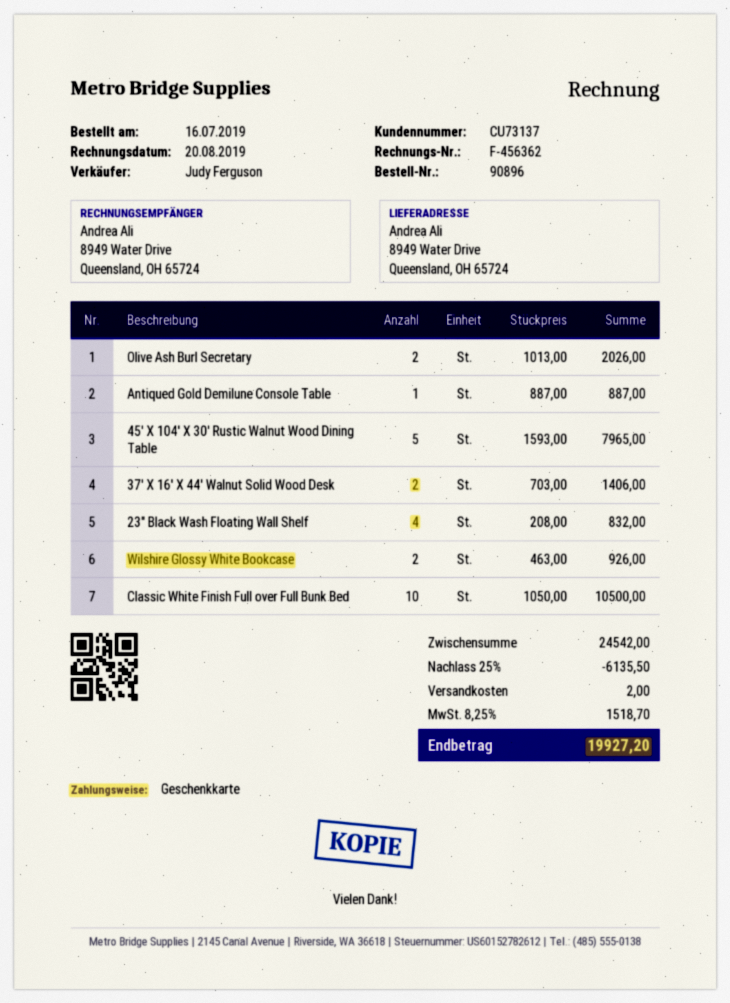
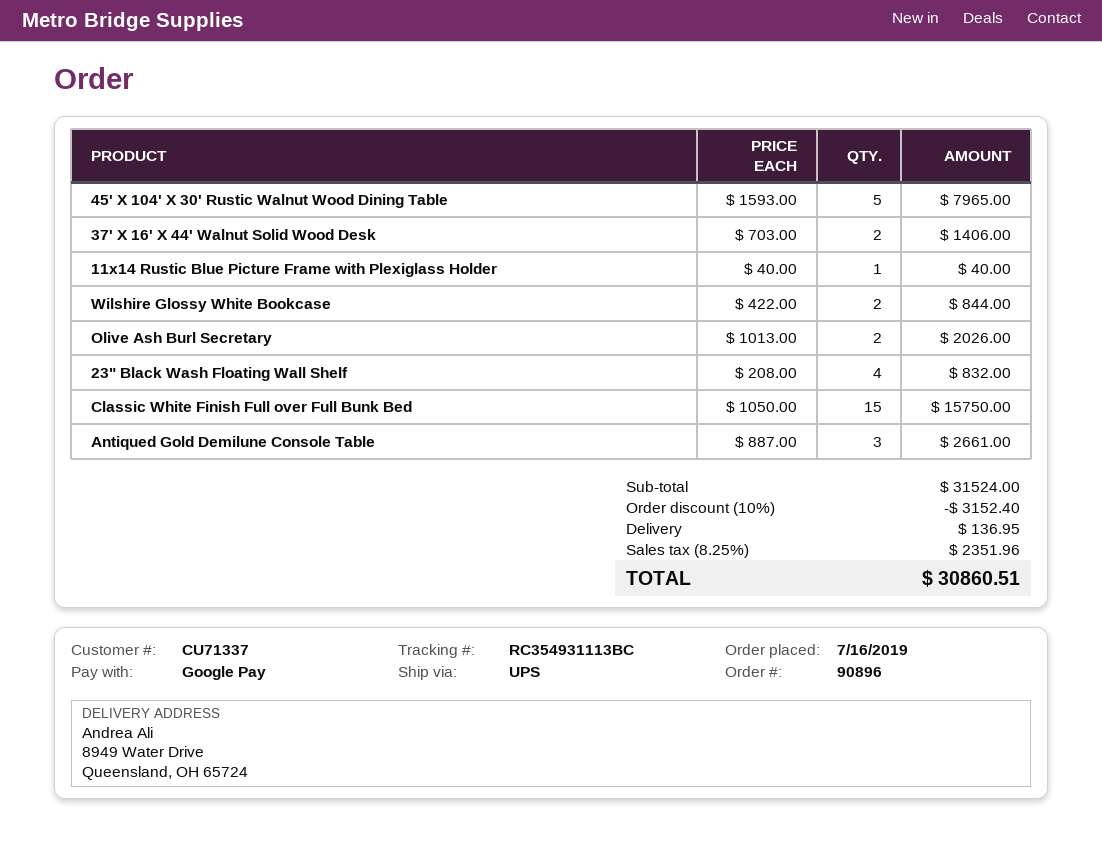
customer number: CU73137 -> CU71337
payment method: gift card -> Google Pay
Antiqued Gold Demilune Console Table: 1 x 887.00 = 887.00 -> 3 x 887.00 = 2661.00
Wilshire Glossy White Bookcase: 2 x 463.00 = 926.00 -> 2 x 422.00 = 844.00
Classic White Finish Full over Full Bunk Bed: 10 x 1050.00 = 10500.00 -> 15 x 1050.00 = 15750.00
11x14 Rustic Blue Picture Frame with Plexiglass Holder: none -> 1 x 40.00 = 40.00
subtotal: 24542.00 -> 31524.00
discount: 25% = 6135.50 -> 10% = 3152.40
shipping: 2.00 -> 136.95
tax: 8.25% = 1518.70 -> 8.25% = 2351.96
total: 19927.20 -> 30860.51

